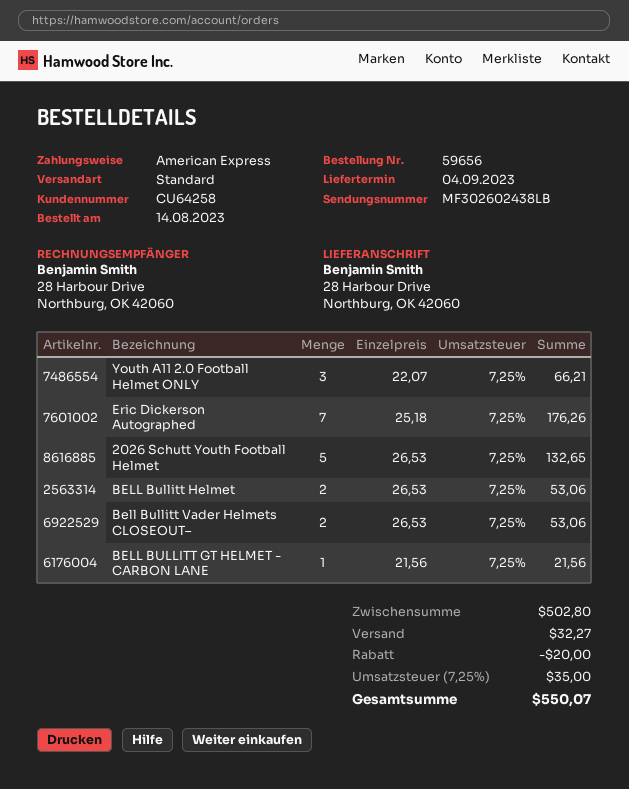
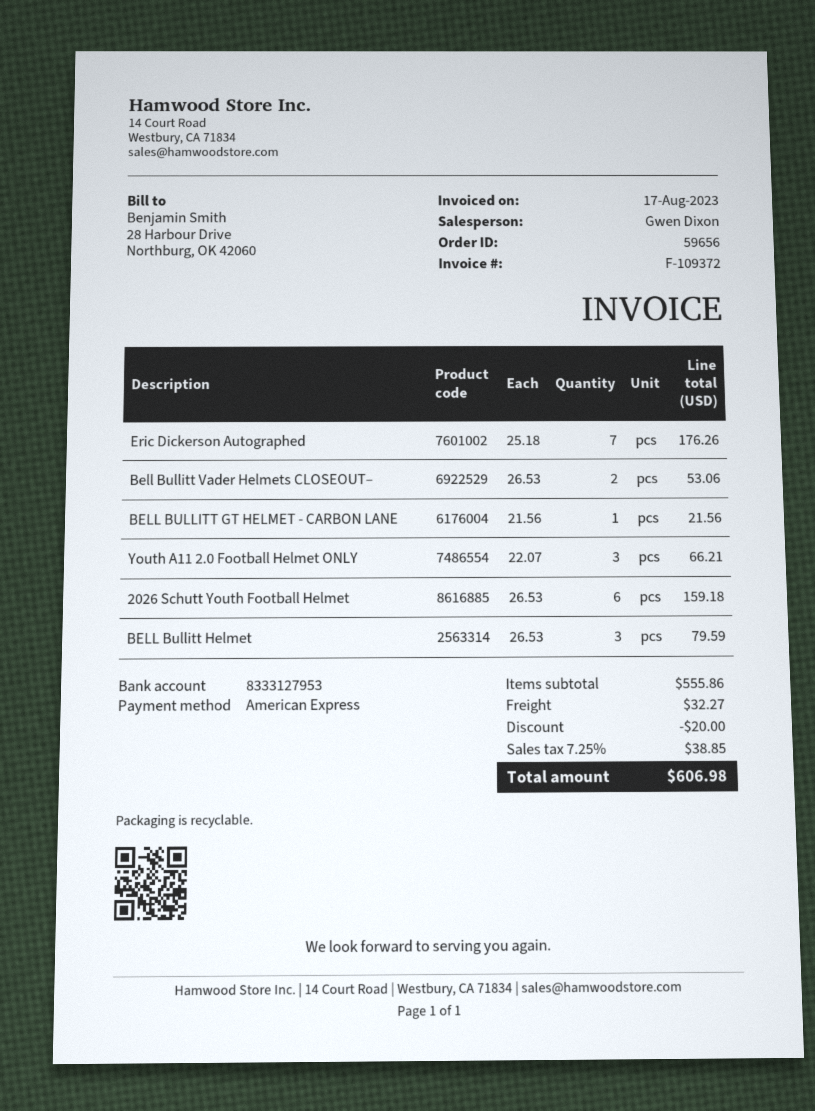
2026 Schutt Youth Football Helmet: 5 x 26.53 = 132.65 -> 6 x 26.53 = 159.18
BELL Bullitt Helmet: 2 x 26.53 = 53.06 -> 3 x 26.53 = 79.59
subtotal: 502.80 -> 555.86
tax: 7.25% = 35.00 -> 7.25% = 38.85
total: 550.07 -> 606.98

